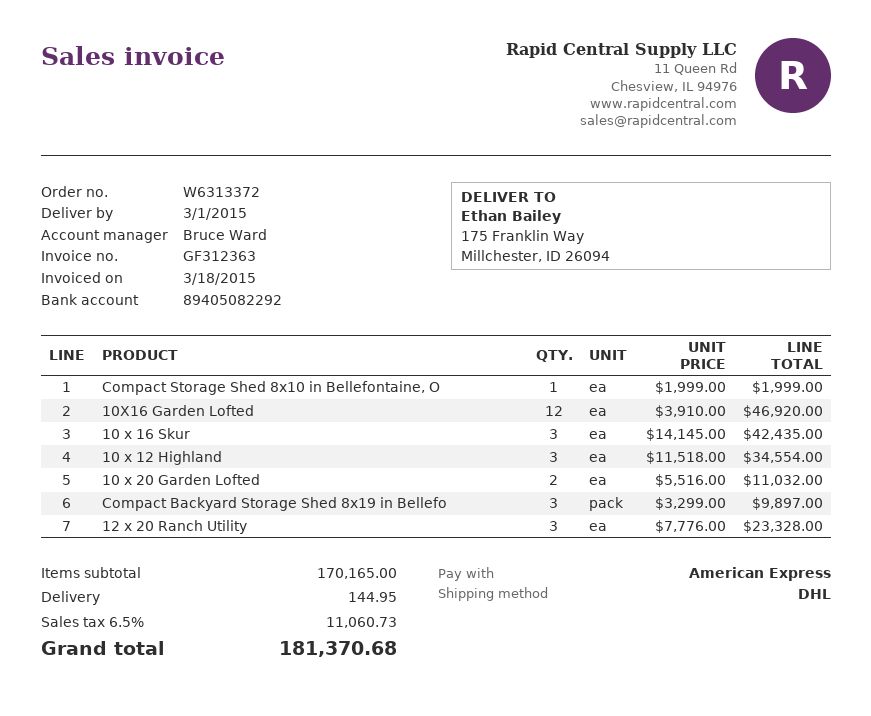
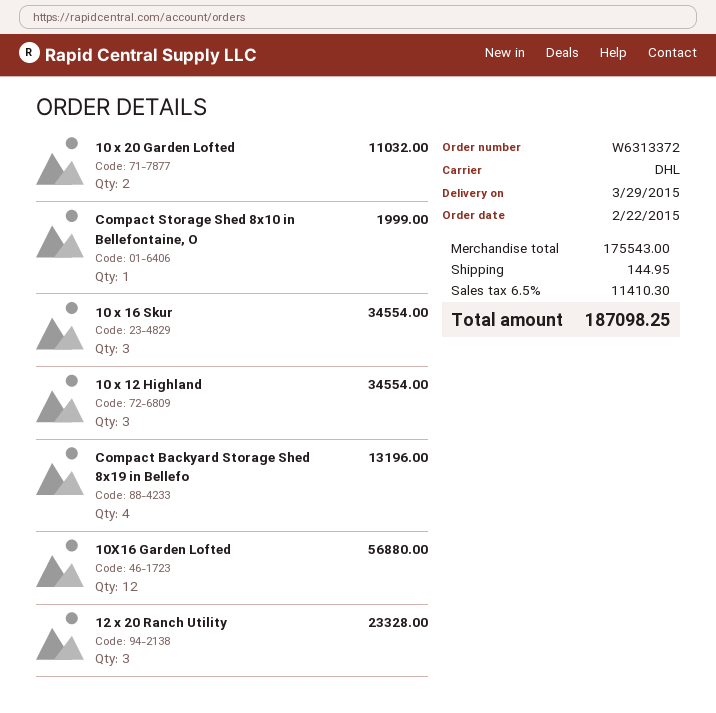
delivery date: 2015-03-01 -> 2015-03-29
10X16 Garden Lofted: 12 for 46920.00 -> 12 for 56880.00
10 x 16 Skur: 3 for 42435.00 -> 3 for 34554.00
Compact Backyard Storage Shed 8x19 in Bellefo: 3 for 9897.00 -> 4 for 13196.00
subtotal: 170165.00 -> 175543.00
tax: 6.5% = 11060.73 -> 6.5% = 11410.30
total: 181370.68 -> 187098.25

